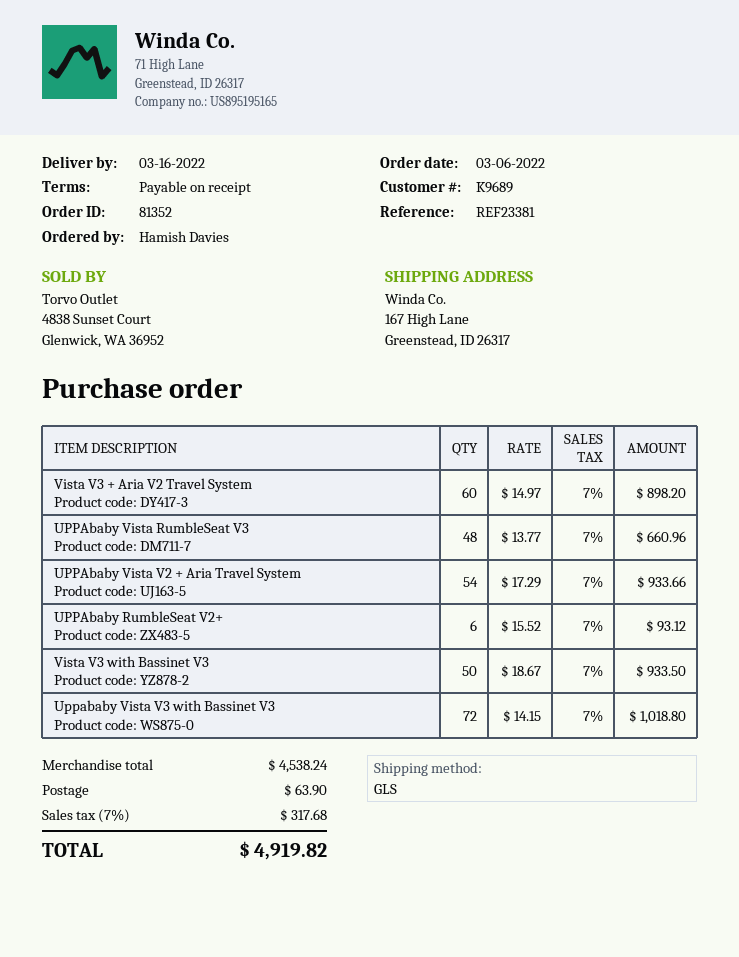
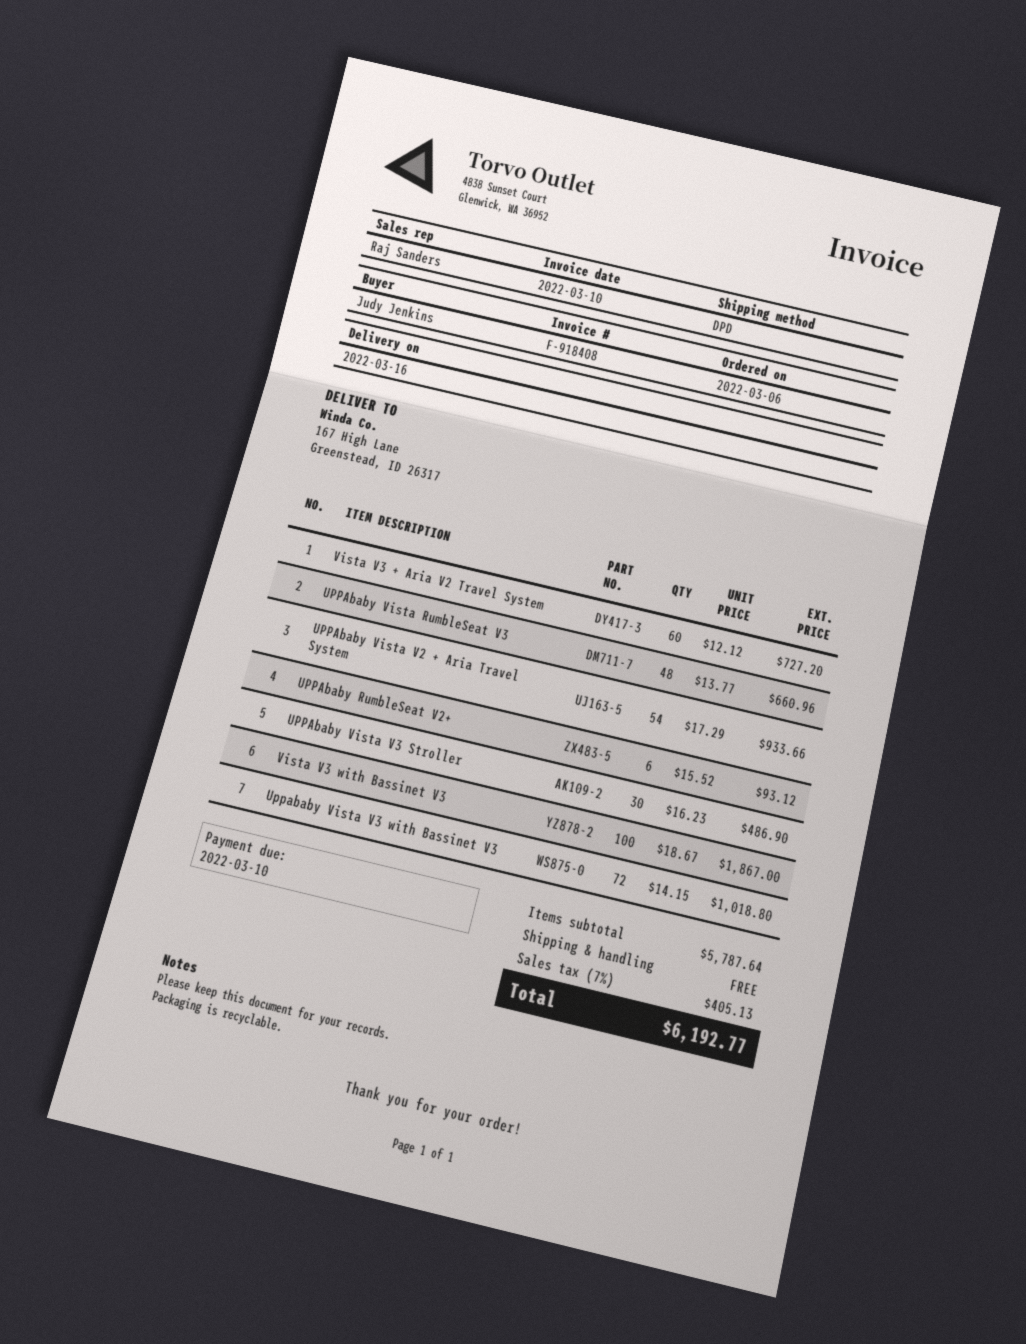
ordered by: Hamish Davies -> Judy Jenkins
shipping method: GLS -> DPD
Vista V3 + Aria V2 Travel System: 60 x 14.97 = 898.20 -> 60 x 12.12 = 727.20
Vista V3 with Bassinet V3: 50 x 18.67 = 933.50 -> 100 x 18.67 = 1867.00
UPPAbaby Vista V3 Stroller: none -> 30 x 16.23 = 486.90
subtotal: 4538.24 -> 5787.64
shipping: 63.90 -> 0.00
tax: 7% = 317.68 -> 7% = 405.13
total: 4919.82 -> 6192.77

